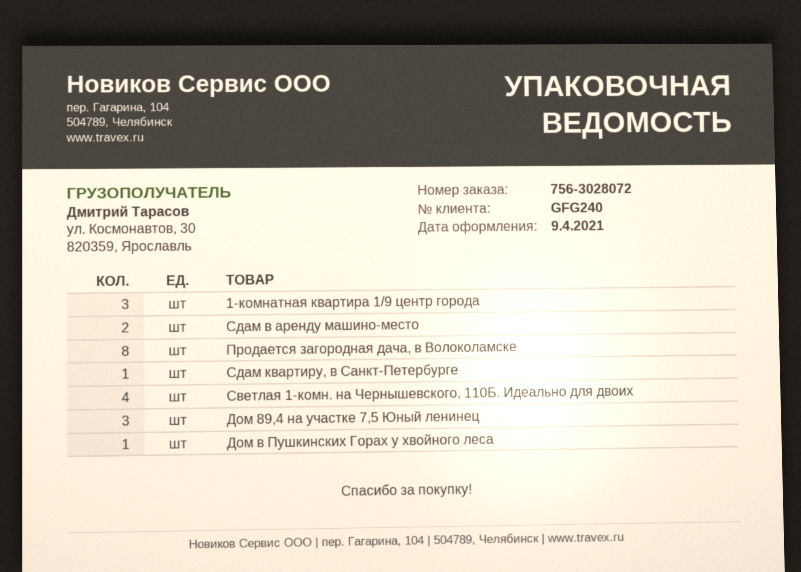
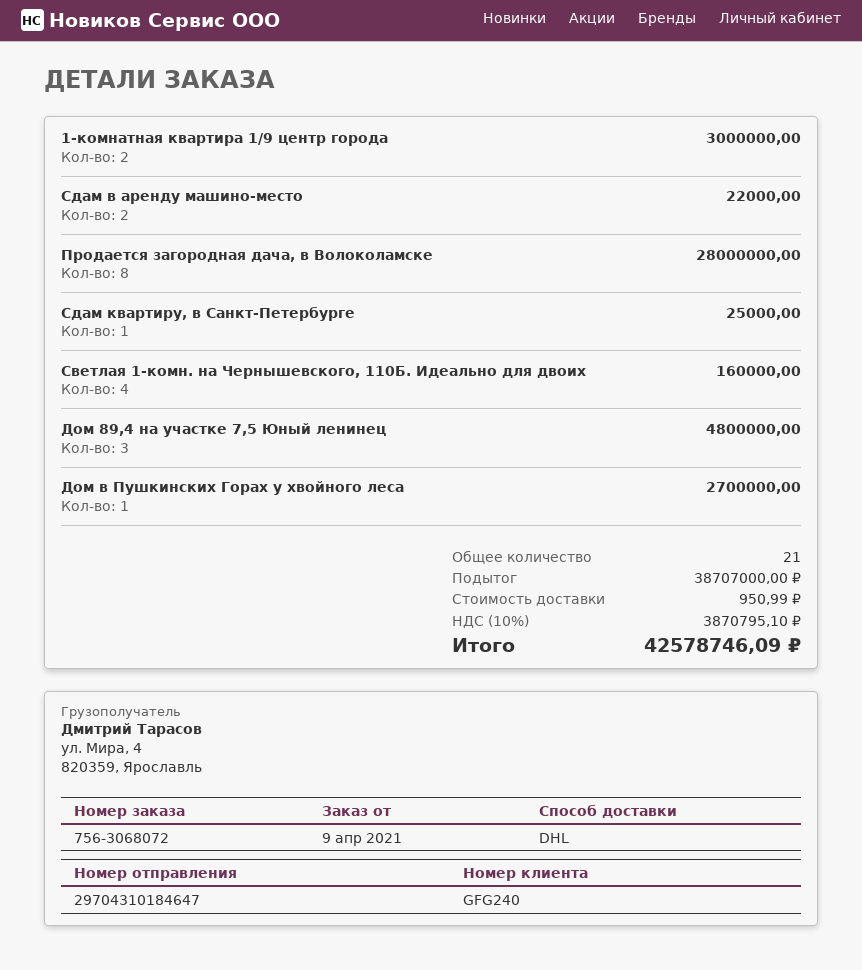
order number: 756-3028072 -> 756-3068072
ship to: ул. Космонавтов, 30, 820359, Ярославль -> ул. Мира, 4, 820359, Ярославль
1-комнатная квартира 1/9 центр города: 3 -> 2

